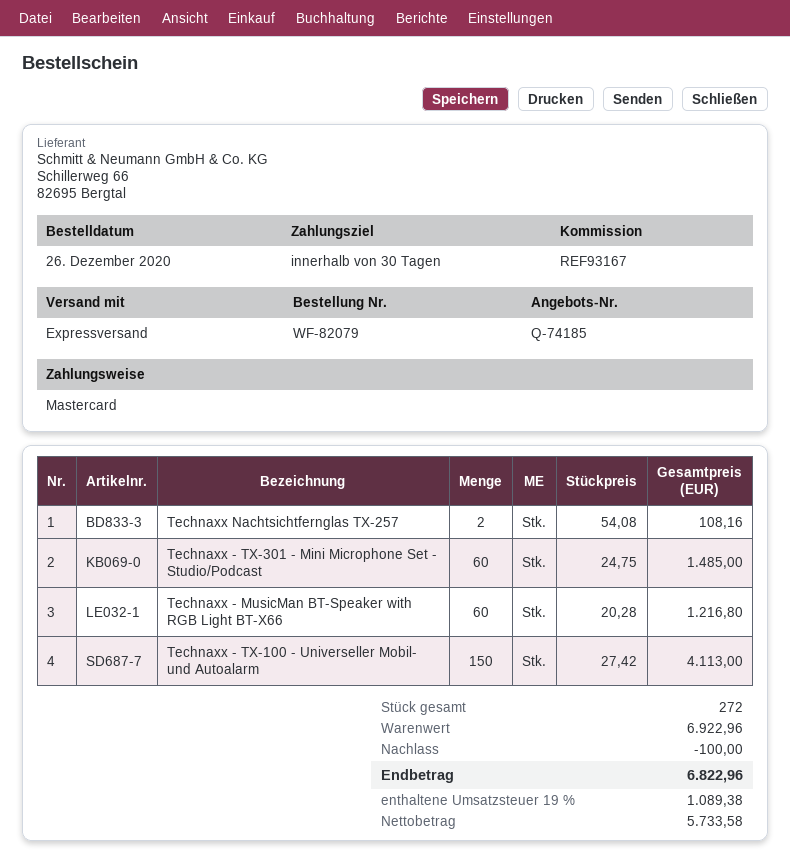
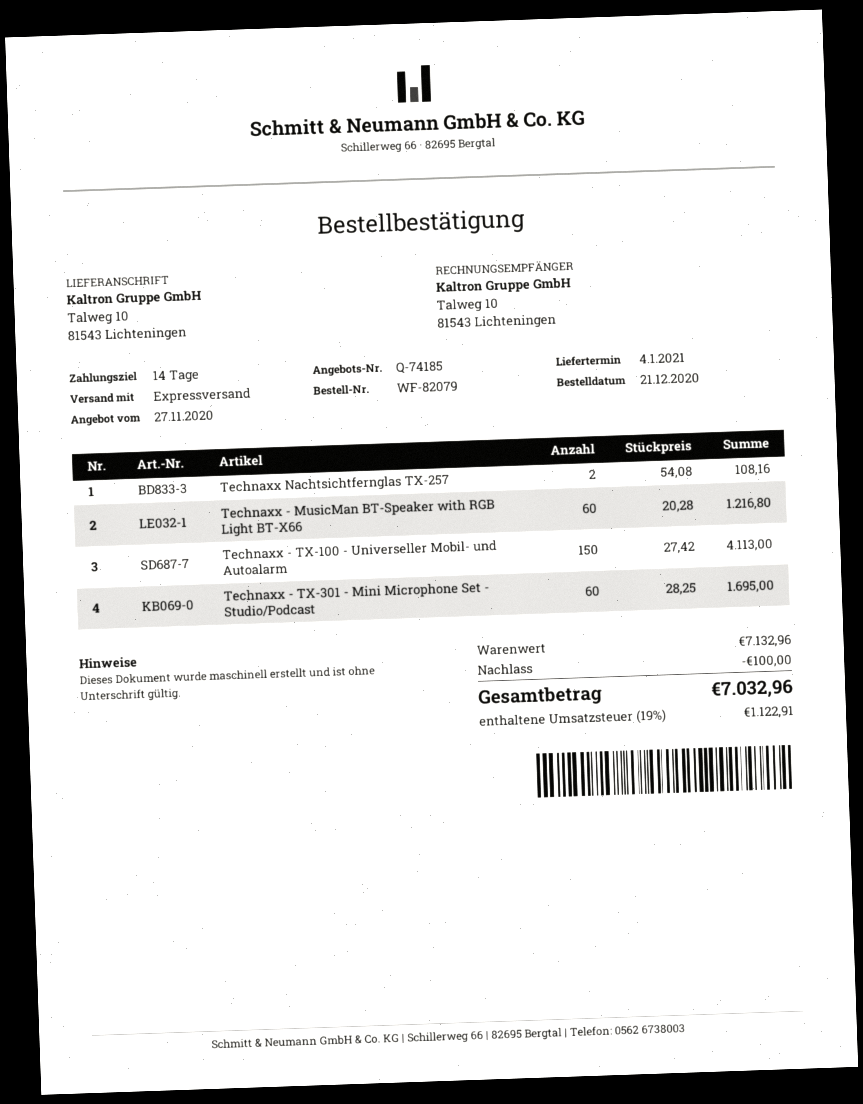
order date: 2020-12-26 -> 2020-12-21
payment terms: 30 days -> 14 days
Technaxx - TX-301 - Mini Microphone Set - Studio/Podcast: 60 x 24.75 = 1485.00 -> 60 x 28.25 = 1695.00
subtotal: 6922.96 -> 7132.96
tax: 19% = 1089.38 -> 19% = 1122.91
total: 6822.96 -> 7032.96

